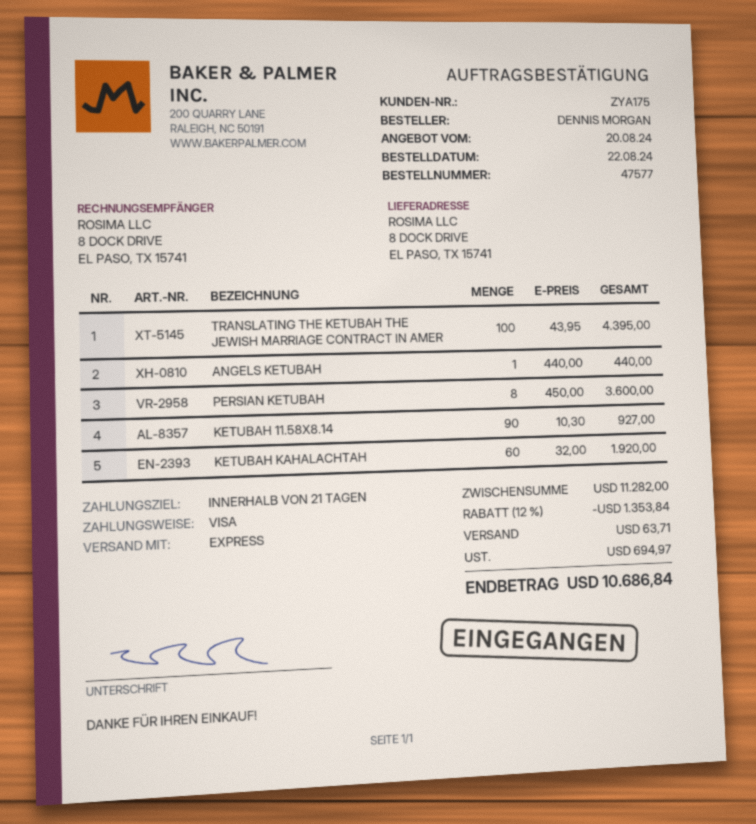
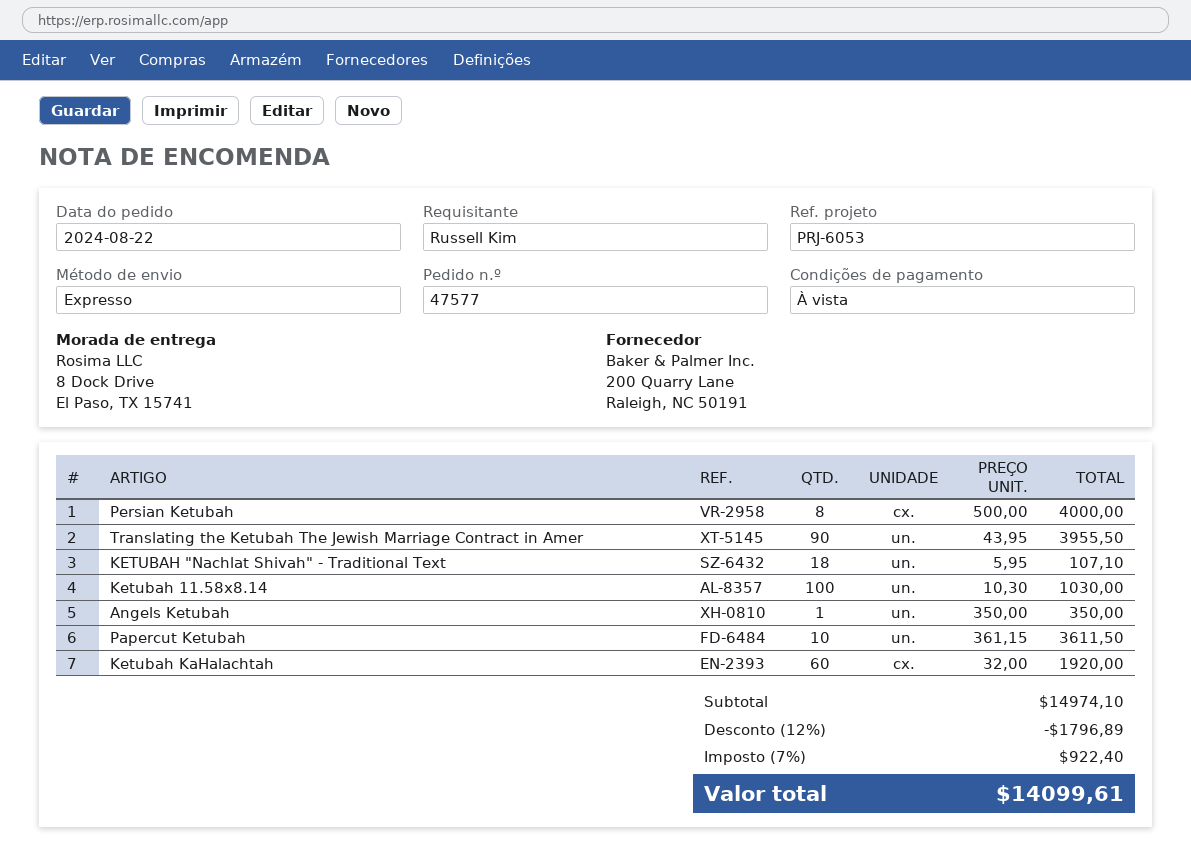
payment terms: 21 days -> on receipt
ordered by: DENNIS MORGAN -> Russell Kim
TRANSLATING THE KETUBAH THE JEWISH MARRIAGE CONTRACT IN AMER: 100 x 43.95 = 4395.00 -> 90 x 43.95 = 3955.50
ANGELS KETUBAH: 1 x 440.00 = 440.00 -> 1 x 350.00 = 350.00
PERSIAN KETUBAH: 8 x 450.00 = 3600.00 -> 8 x 500.00 = 4000.00
KETUBAH 11.58X8.14: 90 x 10.30 = 927.00 -> 100 x 10.30 = 1030.00
KETUBAH "Nachlat Shivah" - Traditional Text: none -> 18 x 5.95 = 107.10
Papercut Ketubah: none -> 10 x 361.15 = 3611.50
subtotal: 11282.00 -> 14974.10
discount: 12% = 1353.84 -> 12% = 1796.89
shipping: 63.71 -> none
tax: 694.97 -> 922.40
total: 10686.84 -> 14099.61

